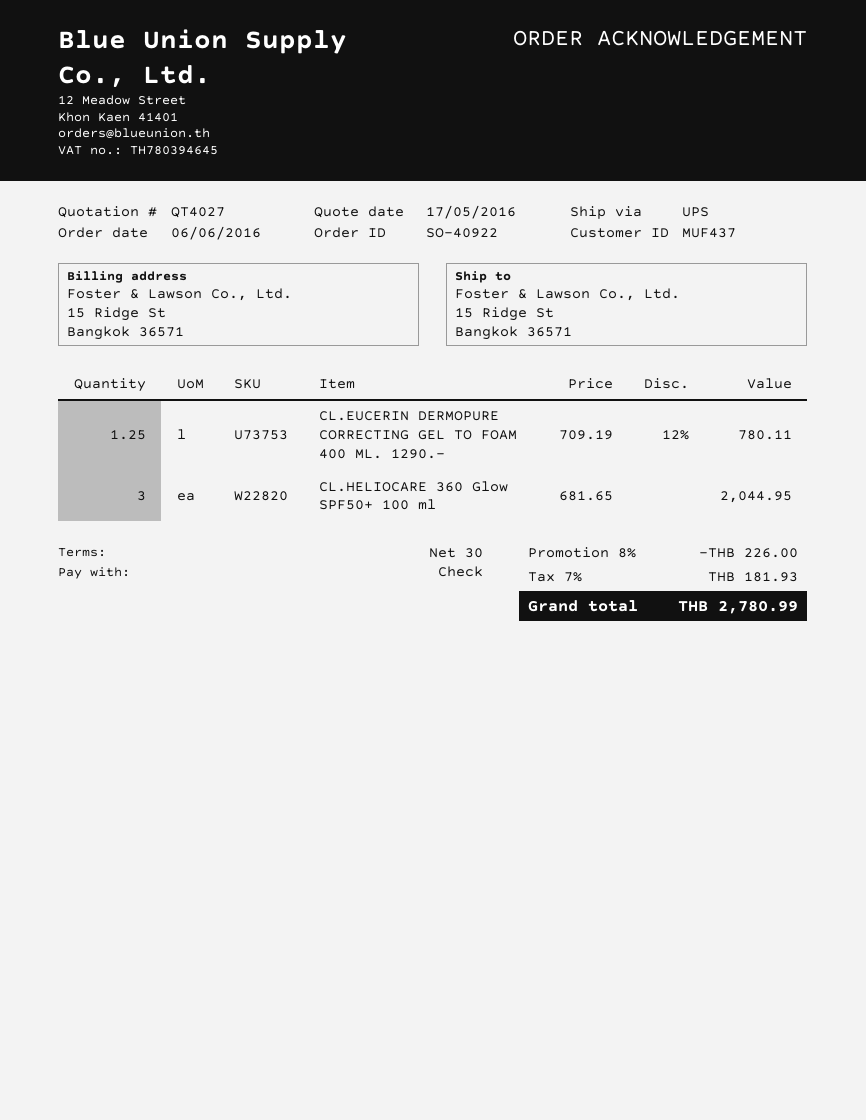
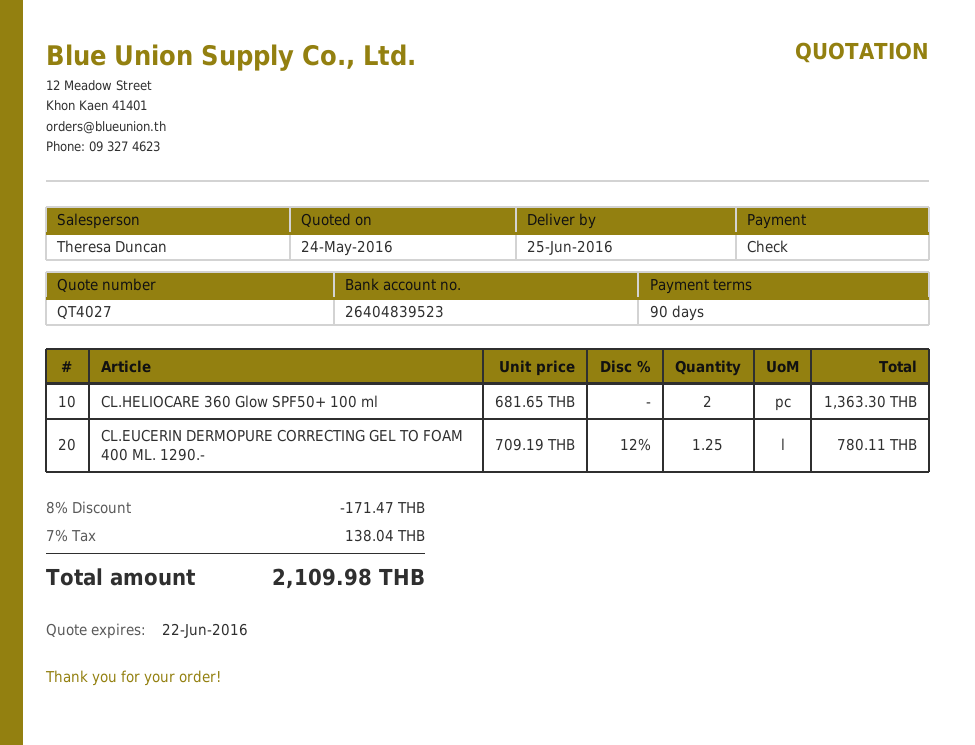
quote date: 2016-05-17 -> 2016-05-24
payment terms: 30 days -> 90 days
CL.HELIOCARE 360 Glow SPF50+ 100 ml: 3 x 681.65 = 2044.95 -> 2 x 681.65 = 1363.30
discount: 8% = 226.00 -> 8% = 171.47
tax: 7% = 181.93 -> 7% = 138.04
total: 2780.99 -> 2109.98

